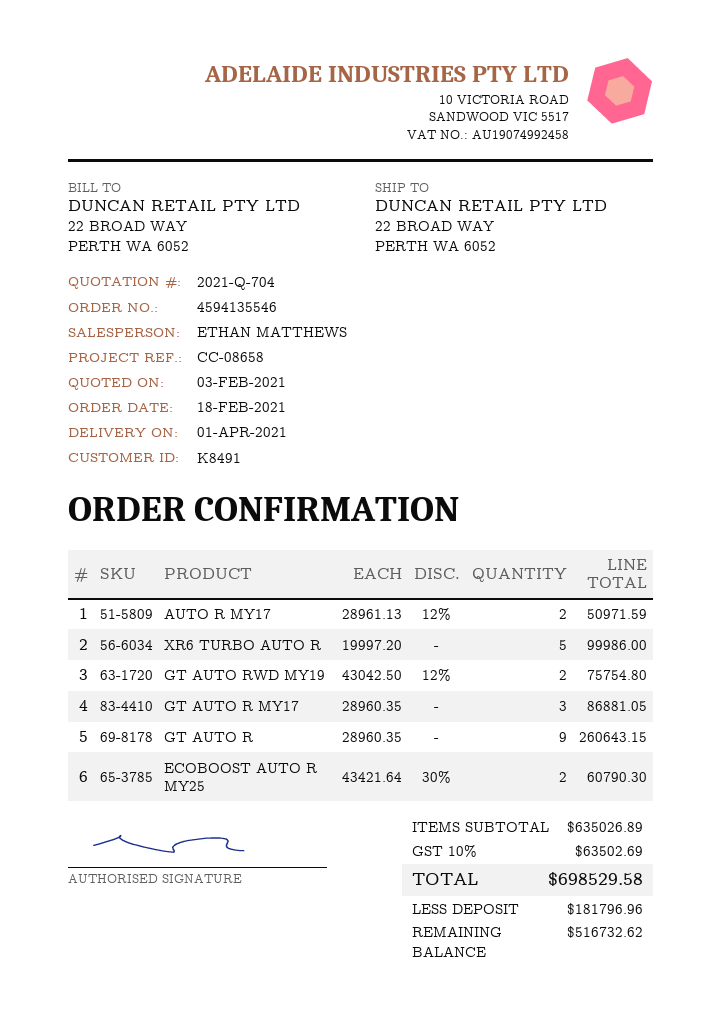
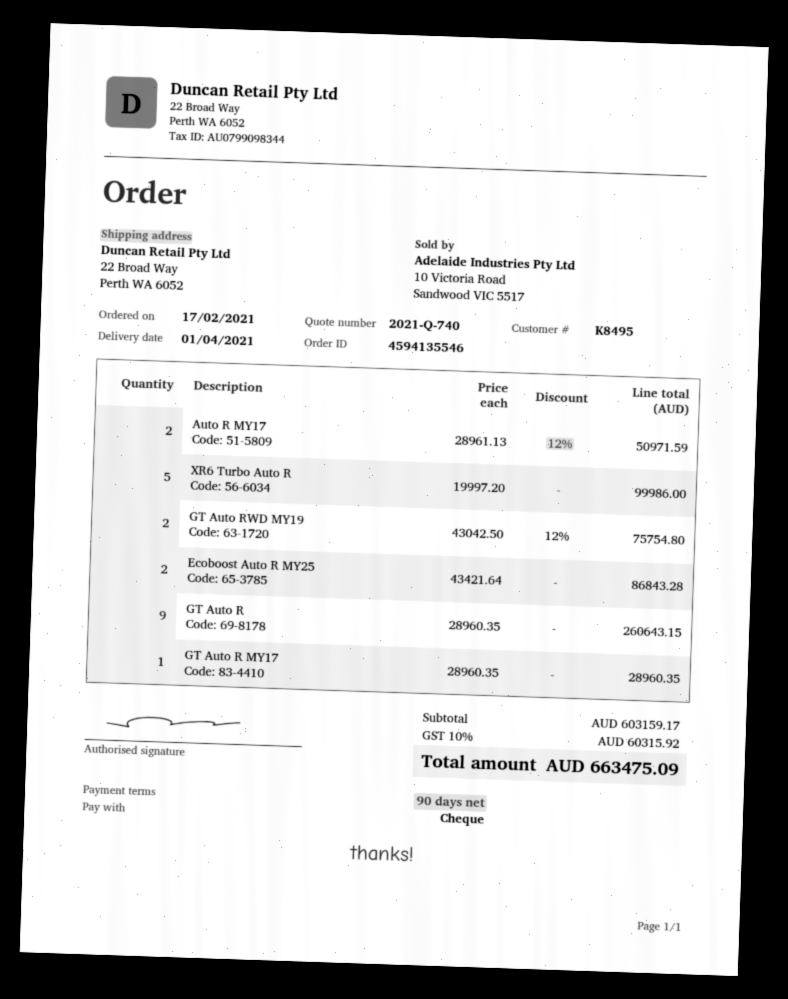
quote number: 2021-Q-704 -> 2021-Q-740
order date: 2021-02-18 -> 2021-02-17
customer number: K8491 -> K8495
GT AUTO R MY17: 3 x 28960.35 = 86881.05 -> 1 x 28960.35 = 28960.35
ECOBOOST AUTO R MY25: 2 x 43421.64 - 30% = 60790.30 -> 2 x 43421.64 = 86843.28
subtotal: 635026.89 -> 603159.17
tax: 10% = 63502.69 -> 10% = 60315.92
total: 698529.58 -> 663475.09

